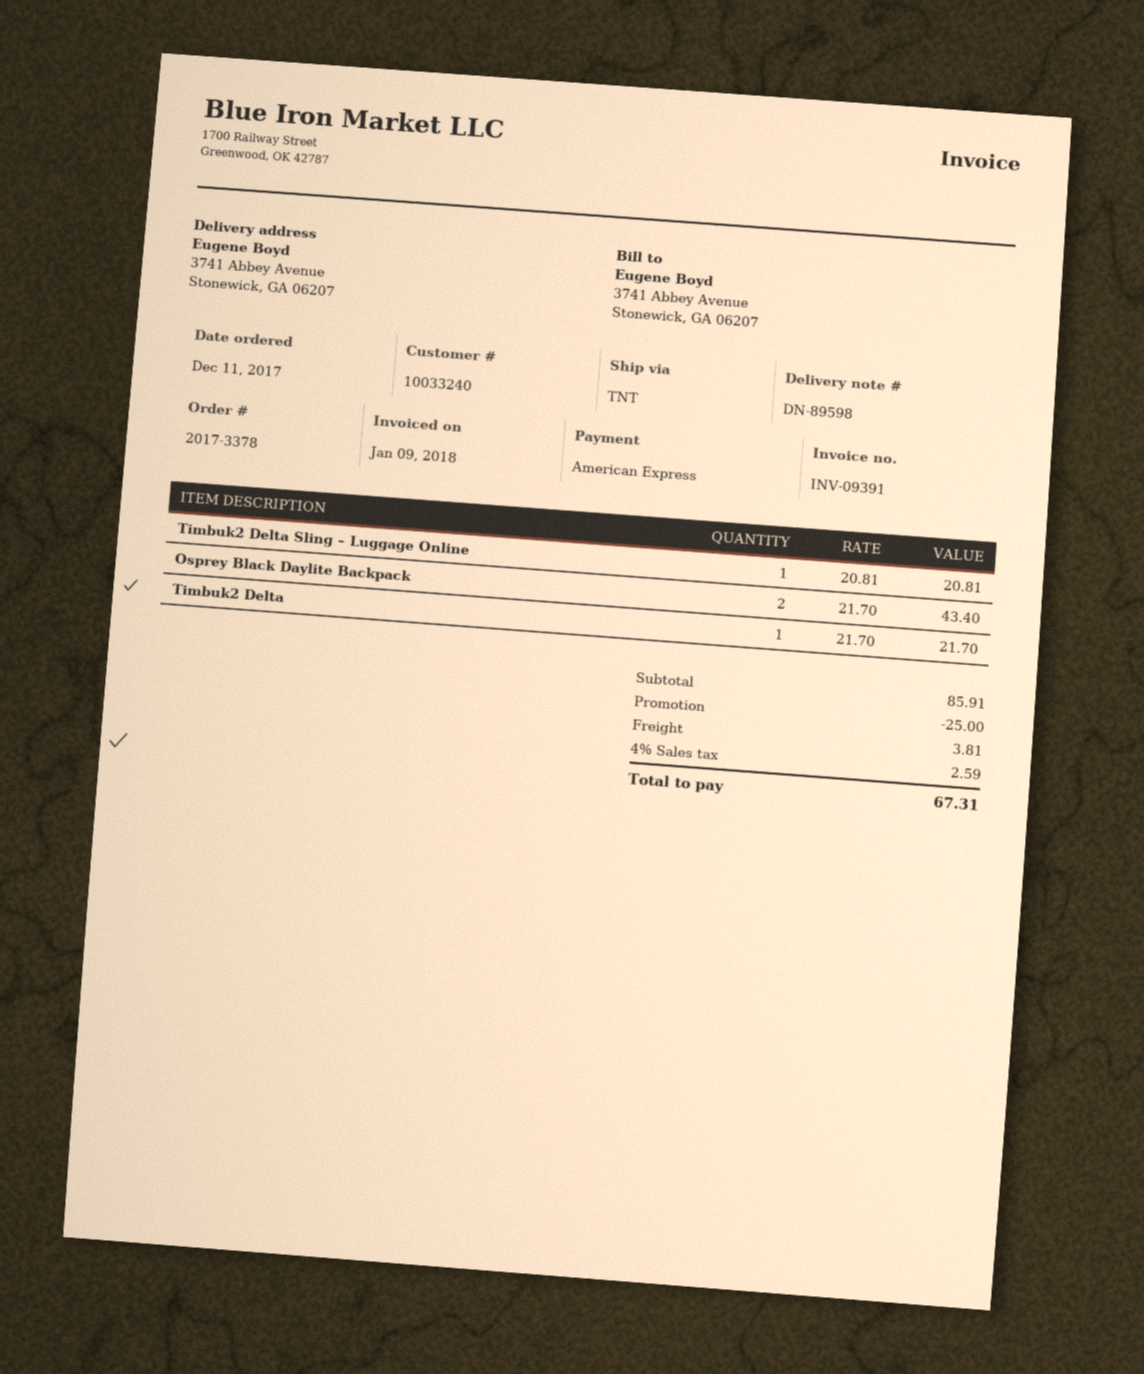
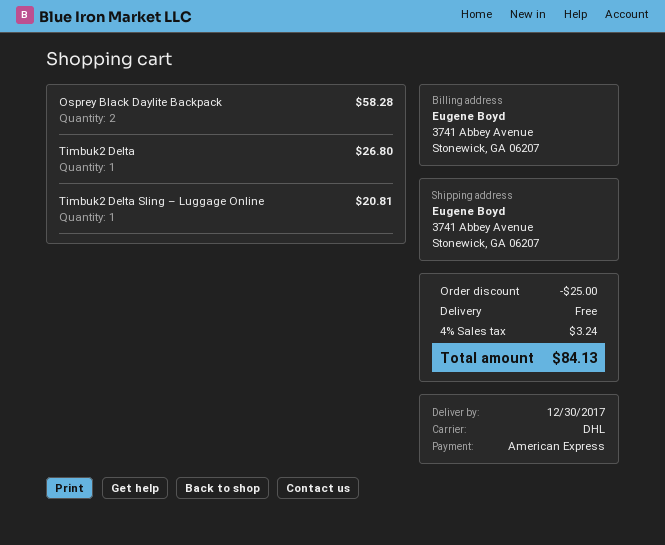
shipping method: TNT -> DHL
Osprey Black Daylite Backpack: 2 for 43.40 -> 2 for 58.28
Timbuk2 Delta: 1 for 21.70 -> 1 for 26.80
shipping: 3.81 -> 0.00
tax: 4% = 2.59 -> 4% = 3.24
total: 67.31 -> 84.13

